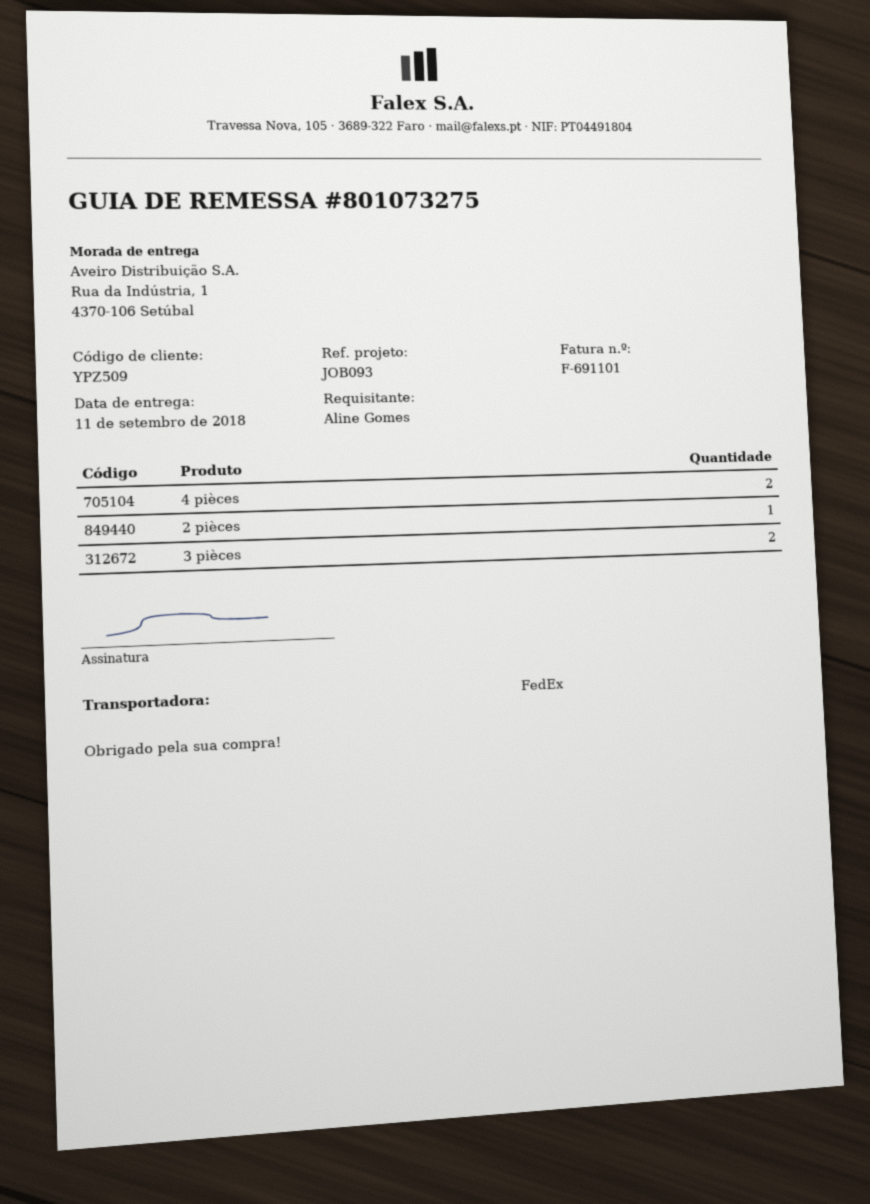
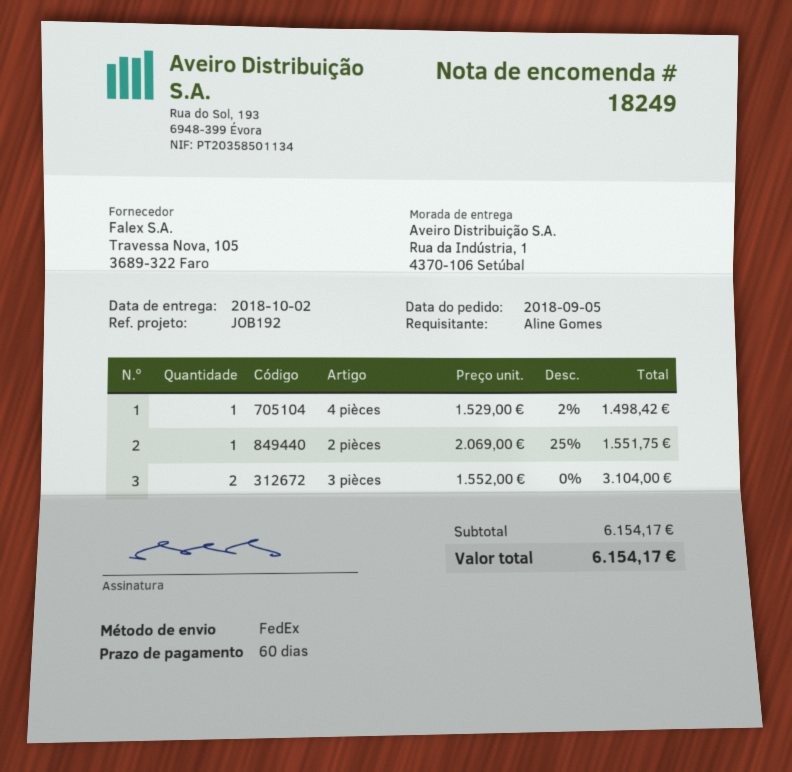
delivery date: 2018-09-11 -> 2018-10-02
reference: JOB093 -> JOB192
4 pièces: 2 -> 1

